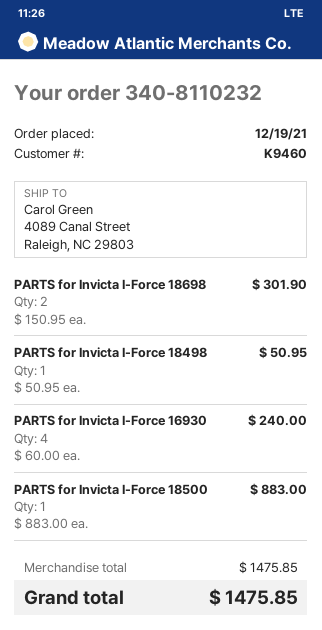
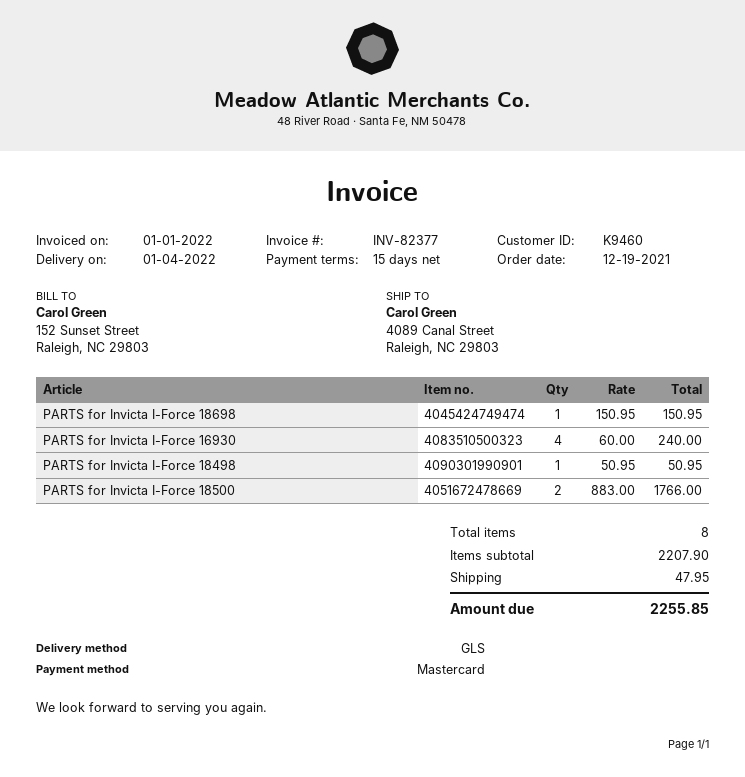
PARTS for Invicta I-Force 18698: 2 x 150.95 = 301.90 -> 1 x 150.95 = 150.95
PARTS for Invicta I-Force 18500: 1 x 883.00 = 883.00 -> 2 x 883.00 = 1766.00
subtotal: 1475.85 -> 2207.90
shipping: none -> 47.95
total: 1475.85 -> 2255.85

